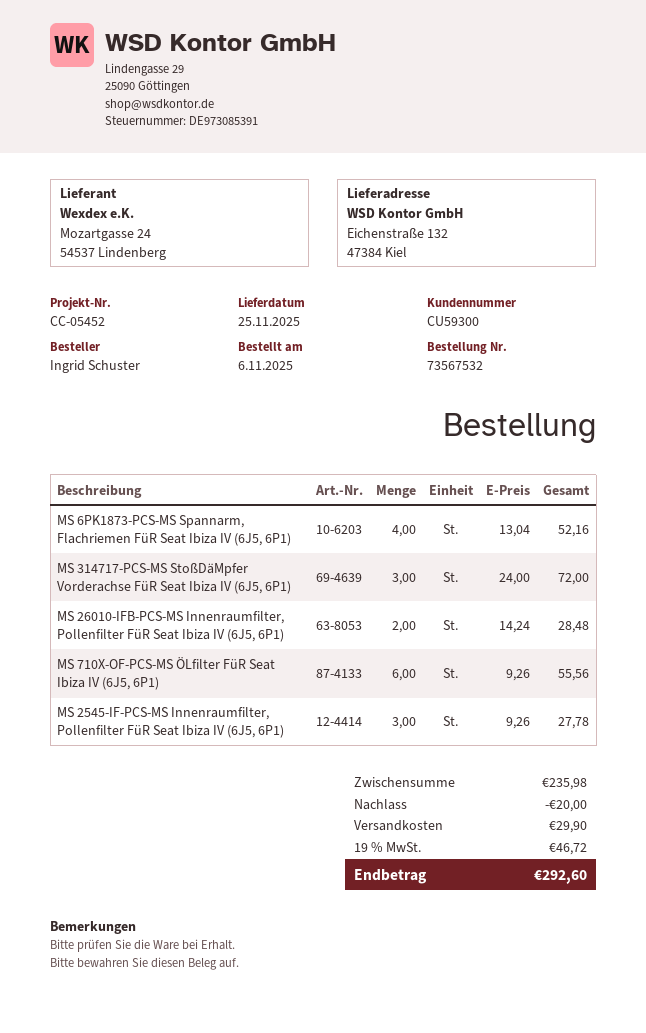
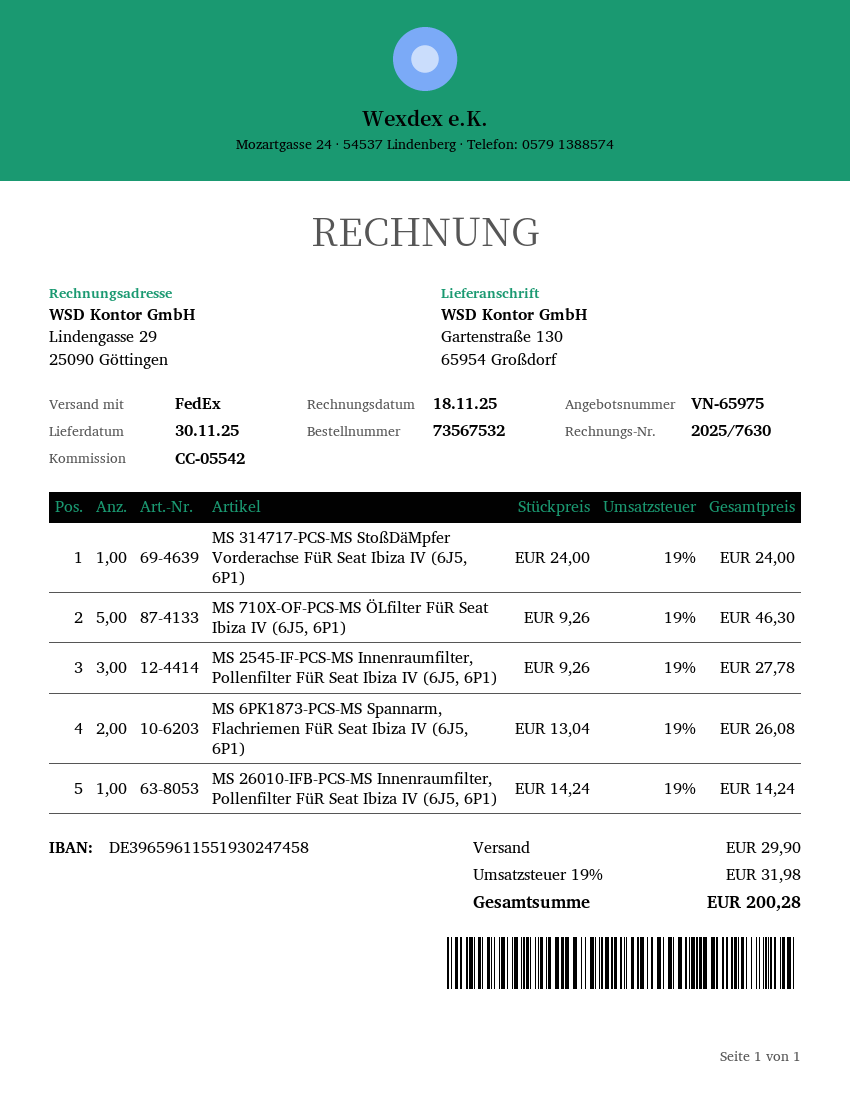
delivery date: 2025-11-25 -> 2025-11-30
reference: CC-05452 -> CC-05542
ship to: Eichenstraße 132, 47384 Kiel -> Gartenstraße 130, 65954 Großdorf
MS 6PK1873-PCS-MS Spannarm, Flachriemen FüR Seat Ibiza IV (6J5, 6P1): 4 x 13.04 = 52.16 -> 2 x 13.04 = 26.08
MS 314717-PCS-MS StoßDäMpfer Vorderachse FüR Seat Ibiza IV (6J5, 6P1): 3 x 24.00 = 72.00 -> 1 x 24.00 = 24.00
MS 26010-IFB-PCS-MS Innenraumfilter, Pollenfilter FüR Seat Ibiza IV (6J5, 6P1): 2 x 14.24 = 28.48 -> 1 x 14.24 = 14.24
MS 710X-OF-PCS-MS ÖLfilter FüR Seat Ibiza IV (6J5, 6P1): 6 x 9.26 = 55.56 -> 5 x 9.26 = 46.30
discount: 20.00 -> none
tax: 19% = 46.72 -> 19% = 31.98
total: 292.60 -> 200.28

